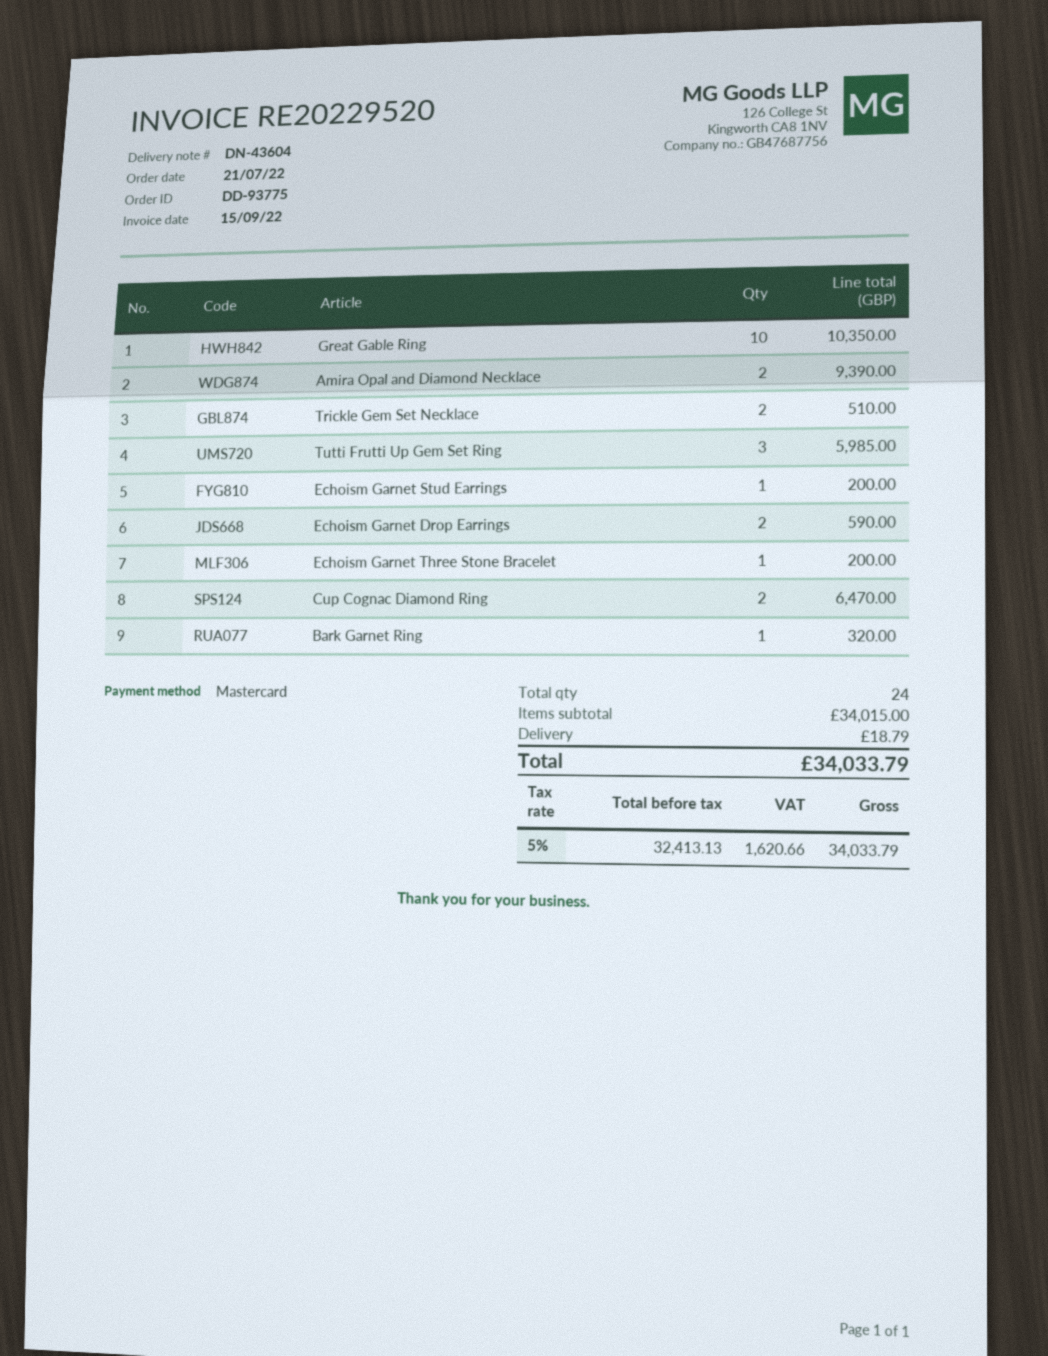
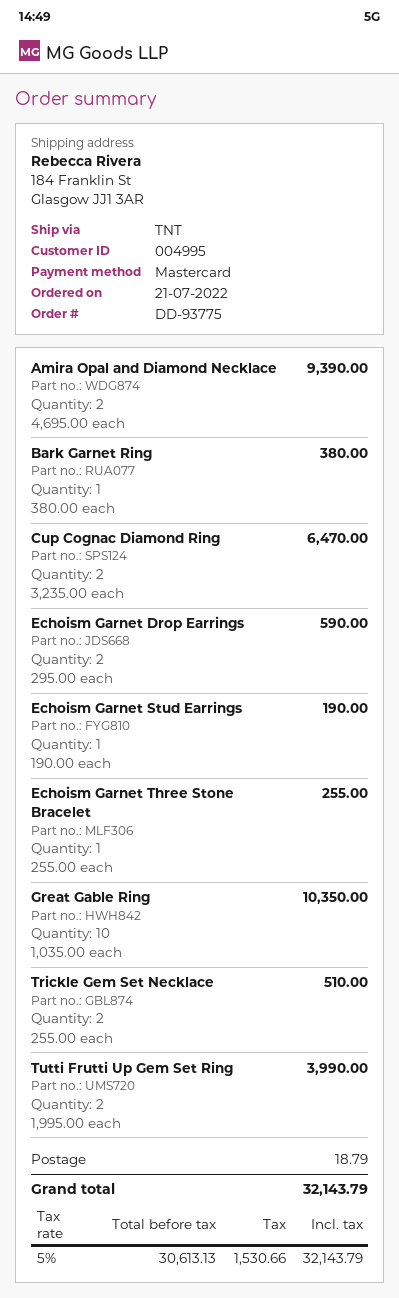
Tutti Frutti Up Gem Set Ring: 3 for 5985.00 -> 2 for 3990.00
Echoism Garnet Stud Earrings: 1 for 200.00 -> 1 for 190.00
Echoism Garnet Three Stone Bracelet: 1 for 200.00 -> 1 for 255.00
Bark Garnet Ring: 1 for 320.00 -> 1 for 380.00
net: 32413.13 -> 30613.13
tax: 5% = 1620.66 -> 5% = 1530.66
total: 34033.79 -> 32143.79

